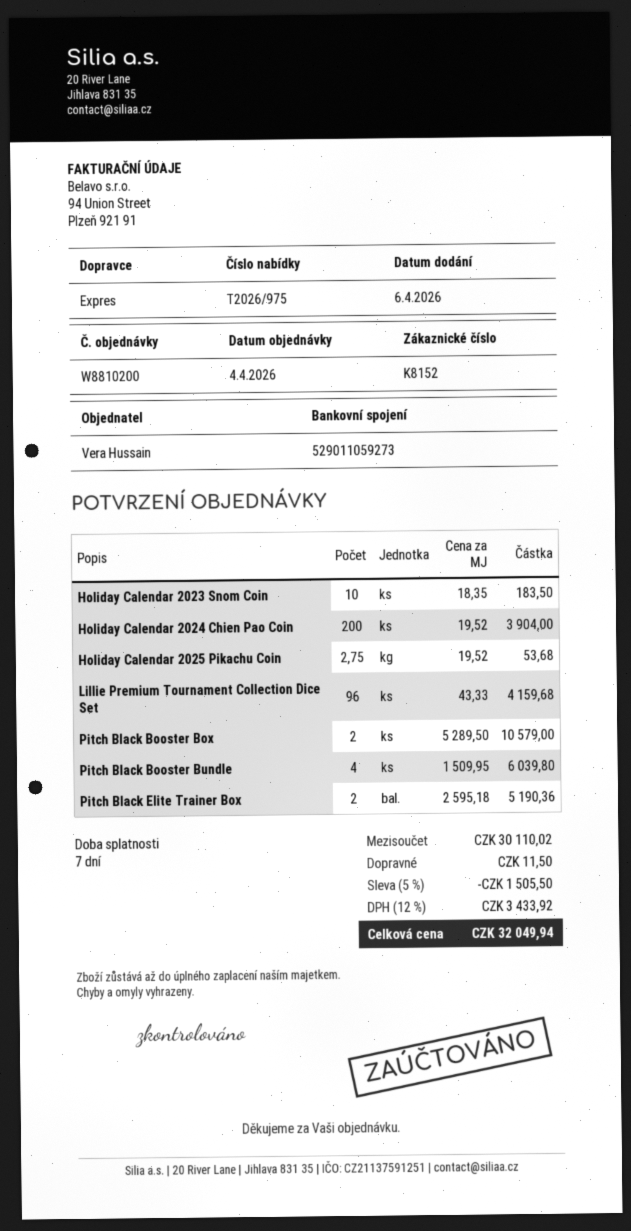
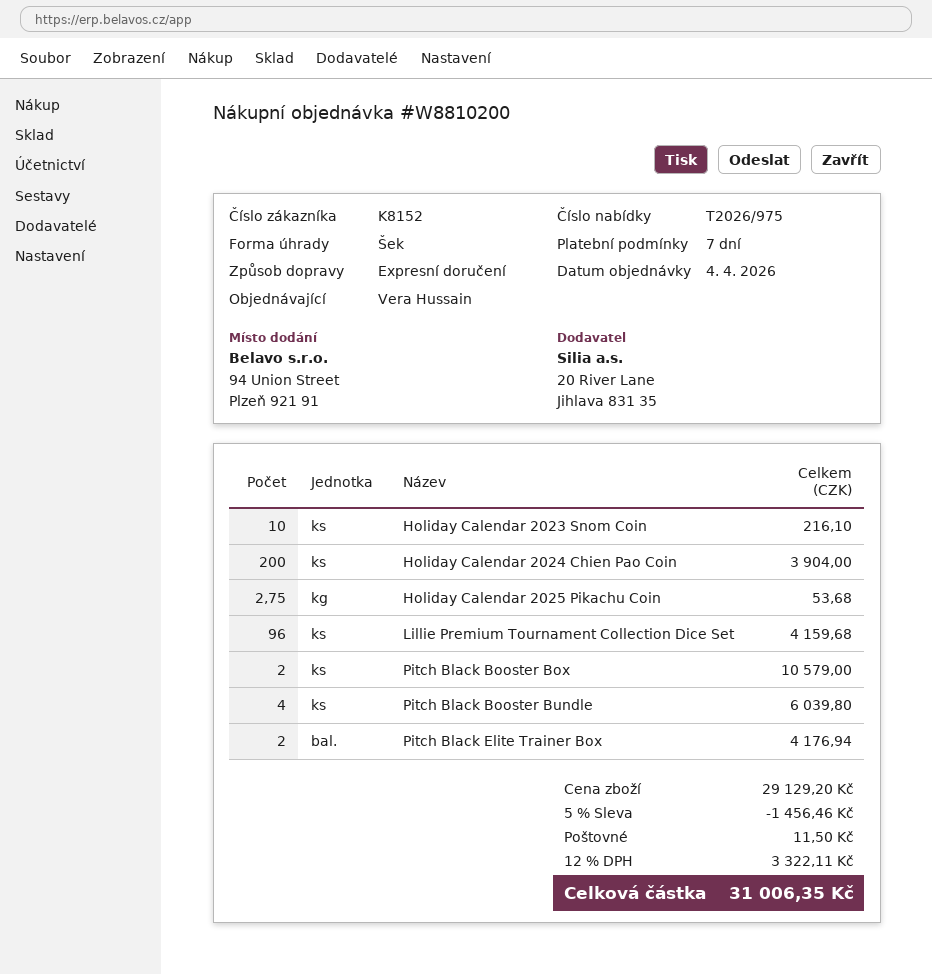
Holiday Calendar 2023 Snom Coin: 10 for 183.50 -> 10 for 216.10
Pitch Black Elite Trainer Box: 2 for 5190.36 -> 2 for 4176.94
subtotal: 30110.02 -> 29129.20
discount: 5% = 1505.50 -> 5% = 1456.46
tax: 12% = 3433.92 -> 12% = 3322.11
total: 32049.94 -> 31006.35

